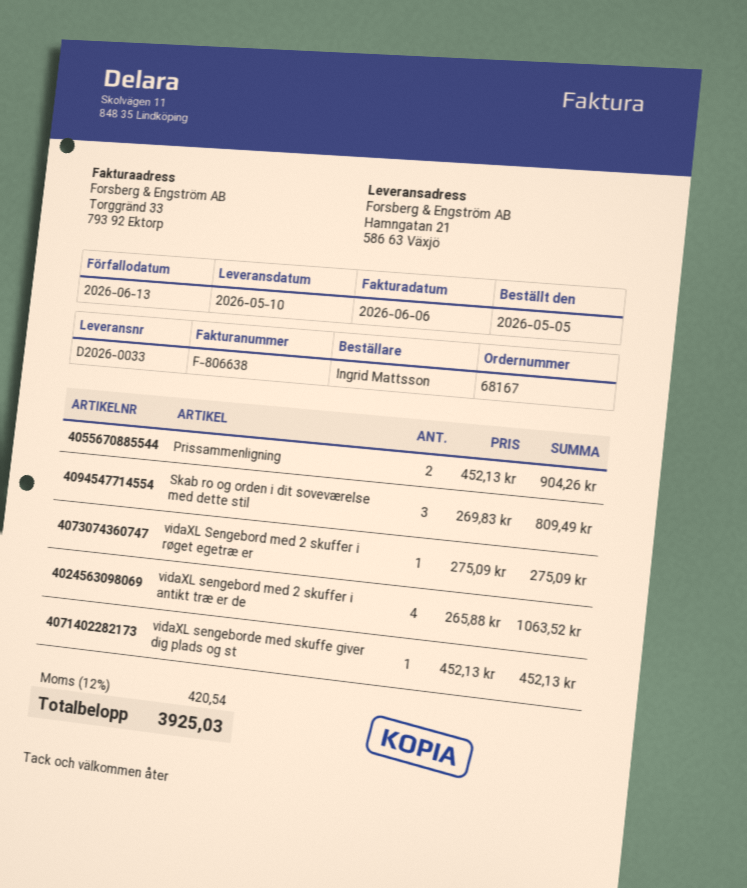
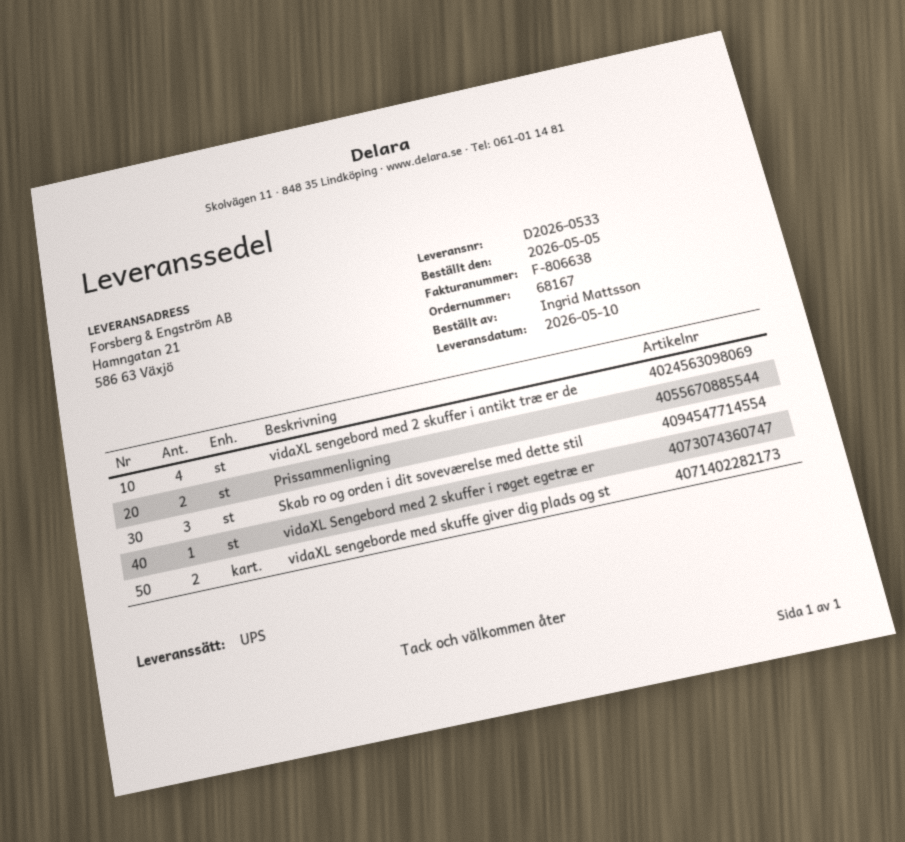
delivery note number: D2026-0033 -> D2026-0533
vidaXL sengeborde med skuffe giver dig plads og st: 1 -> 2

